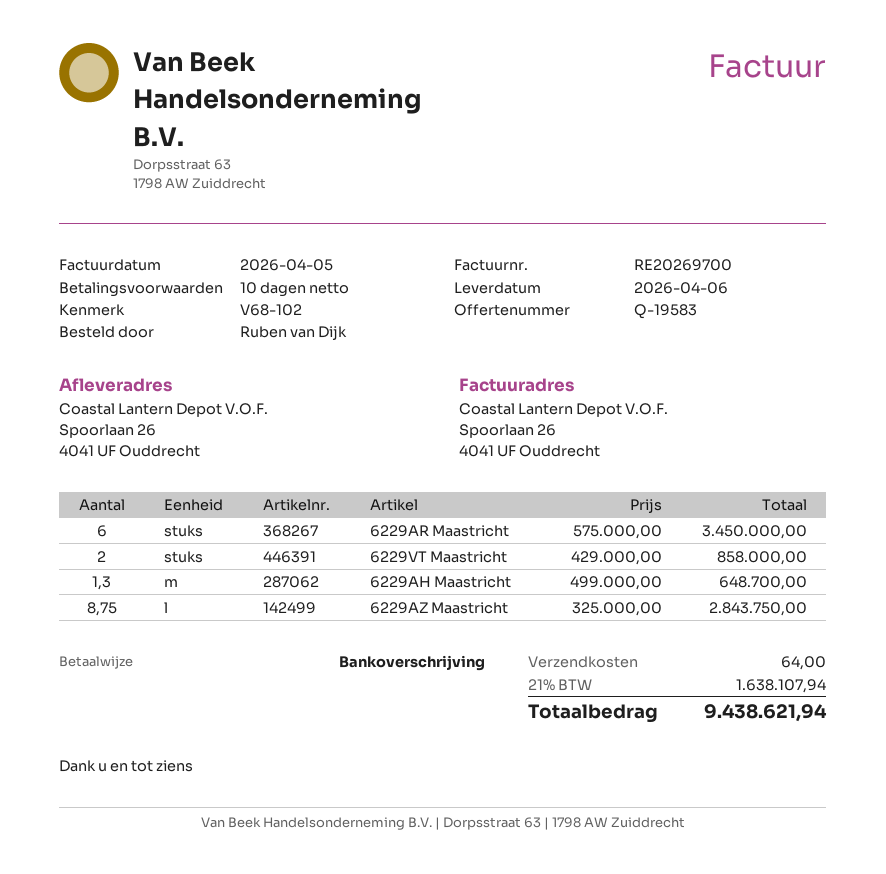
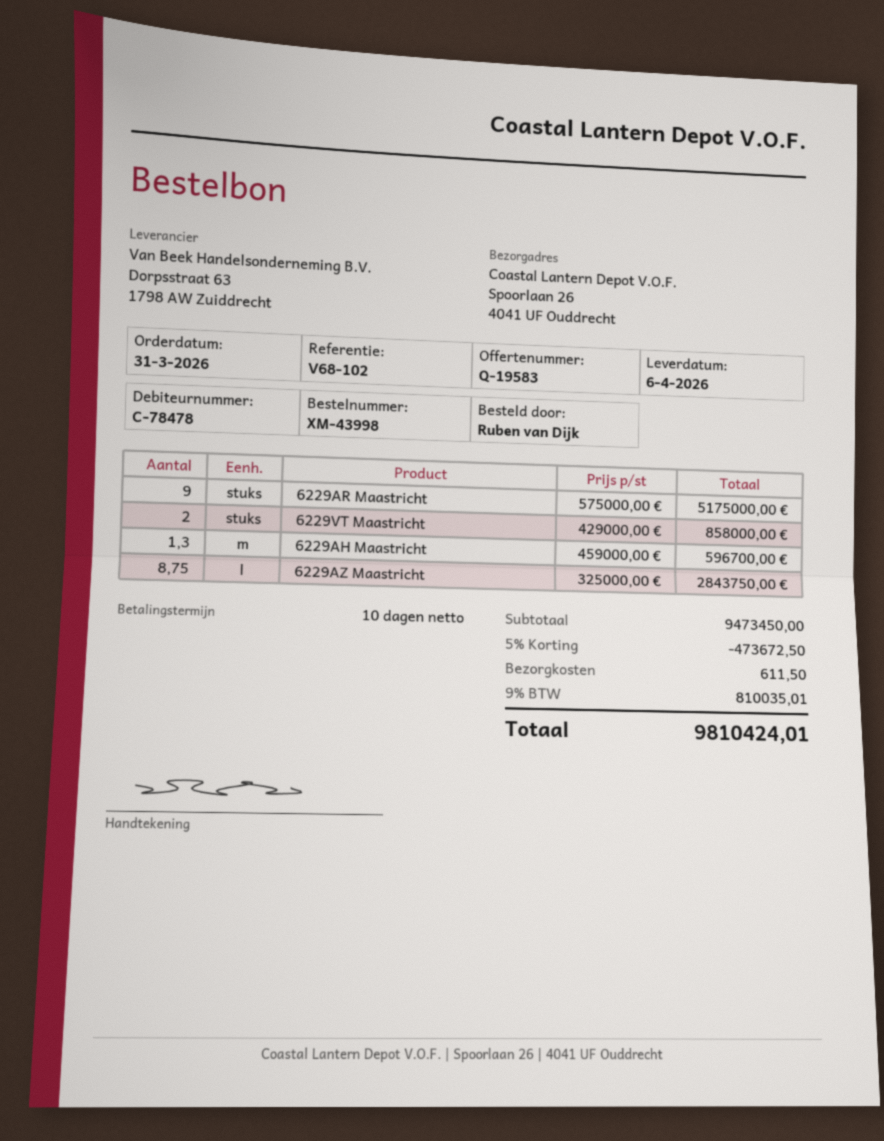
6229AR Maastricht: 6 x 575000.00 = 3450000.00 -> 9 x 575000.00 = 5175000.00
6229AH Maastricht: 1.3 x 499000.00 = 648700.00 -> 1.3 x 459000.00 = 596700.00
discount: none -> 5% = 473672.50
shipping: 64.00 -> 611.50
tax: 21% = 1638107.94 -> 9% = 810035.01
total: 9438621.94 -> 9810424.01

